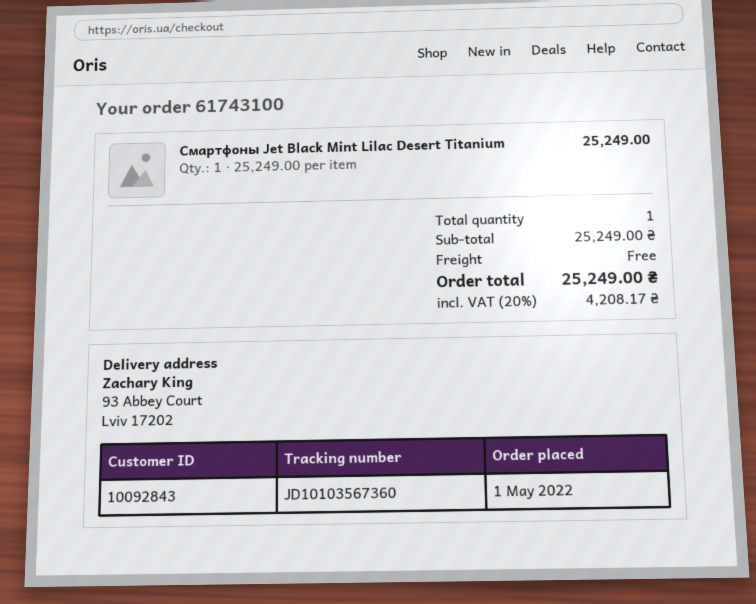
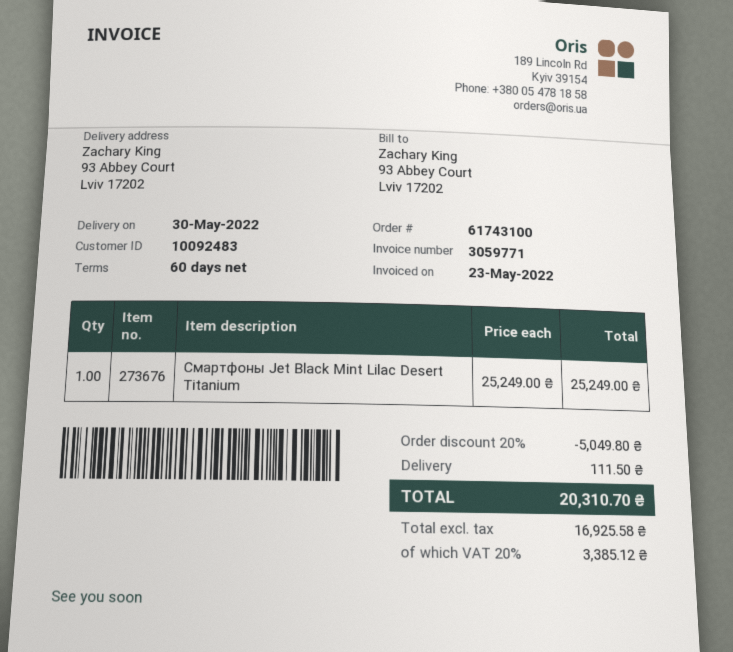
customer number: 10092843 -> 10092483
discount: none -> 20% = 5049.80
shipping: 0.00 -> 111.50
tax: 20% = 4208.17 -> 20% = 3385.12
total: 25249.00 -> 20310.70

